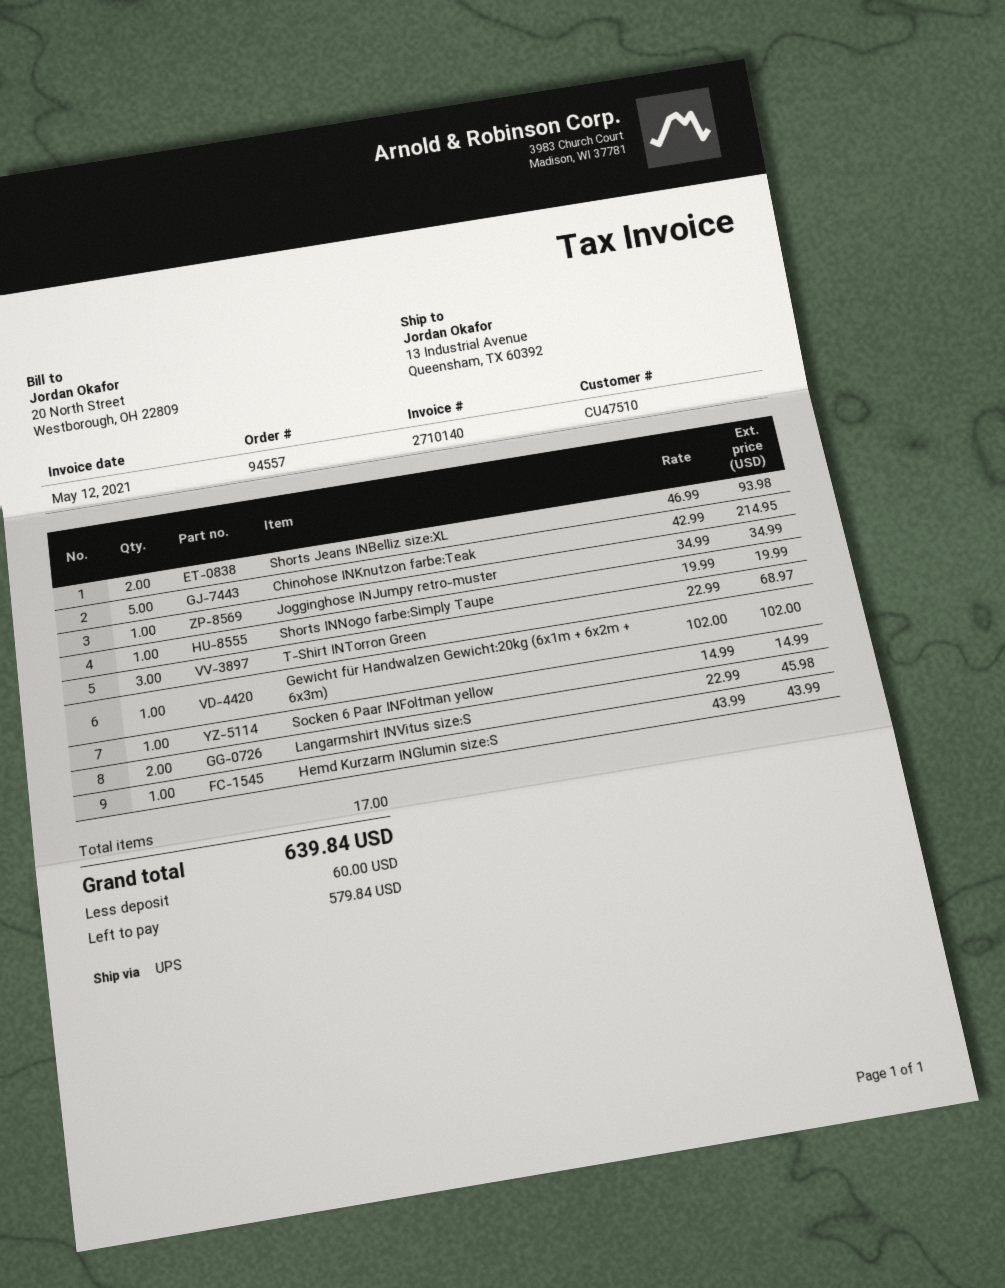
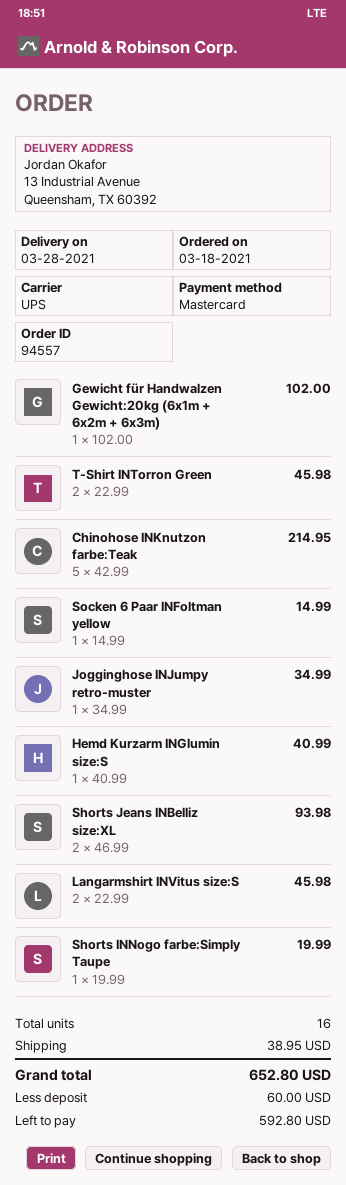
T-Shirt INTorron Green: 3 x 22.99 = 68.97 -> 2 x 22.99 = 45.98
Hemd Kurzarm INGlumin size:S: 1 x 43.99 = 43.99 -> 1 x 40.99 = 40.99
total quantity: 17 -> 16
shipping: none -> 38.95
total: 639.84 -> 652.80
balance: 579.84 -> 592.80

